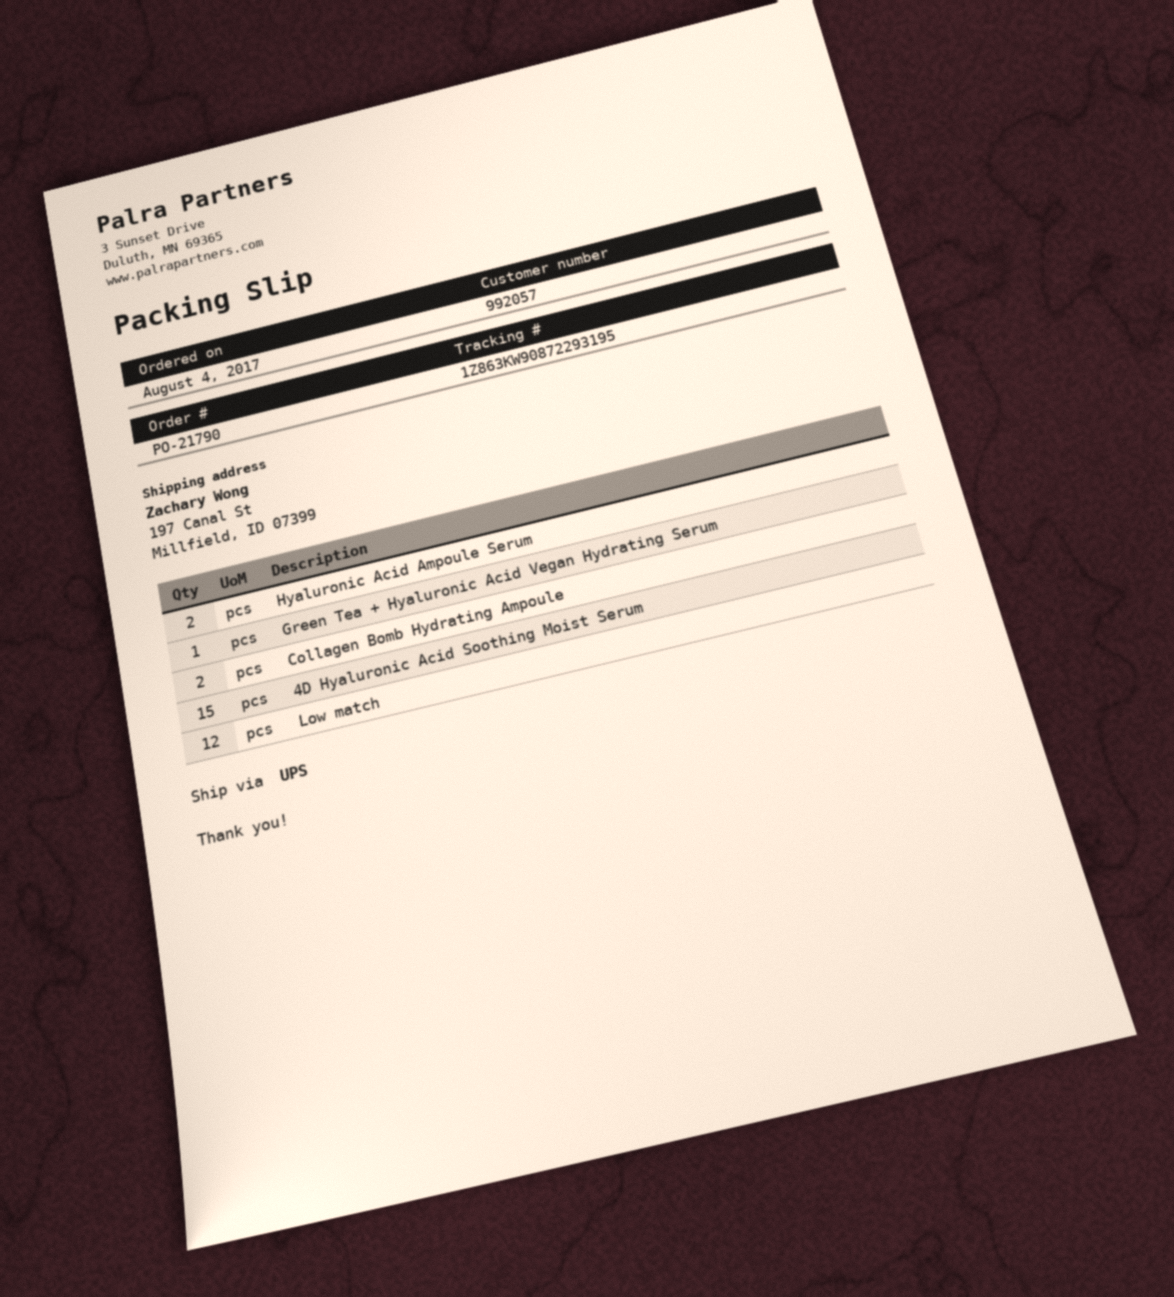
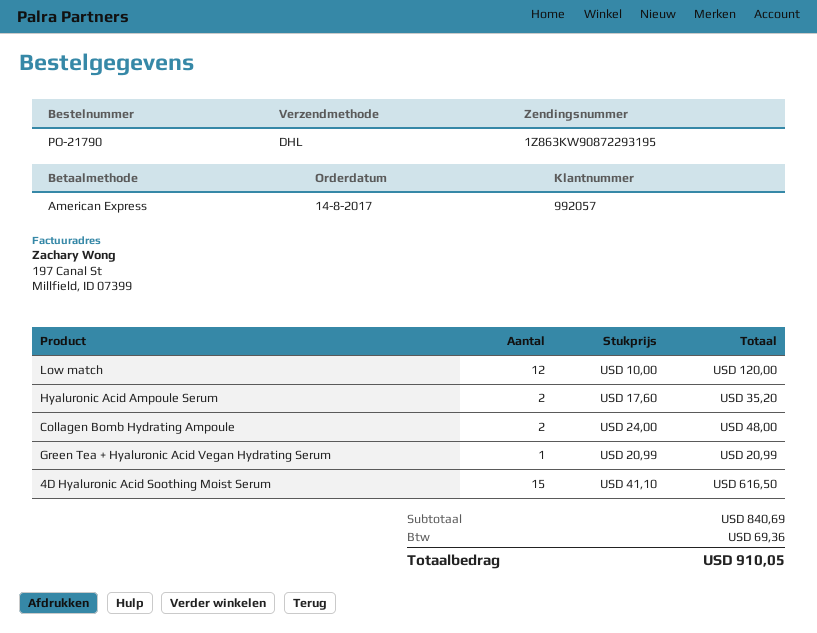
order date: 2017-08-04 -> 2017-08-14
shipping method: UPS -> DHL

